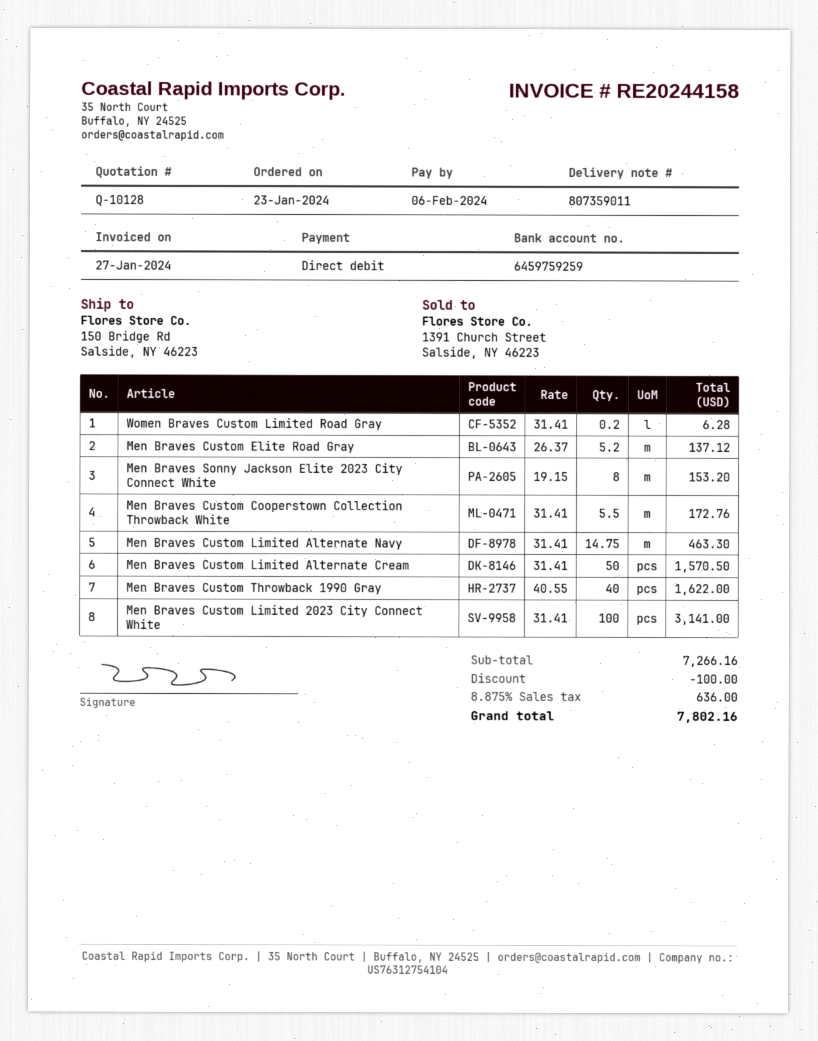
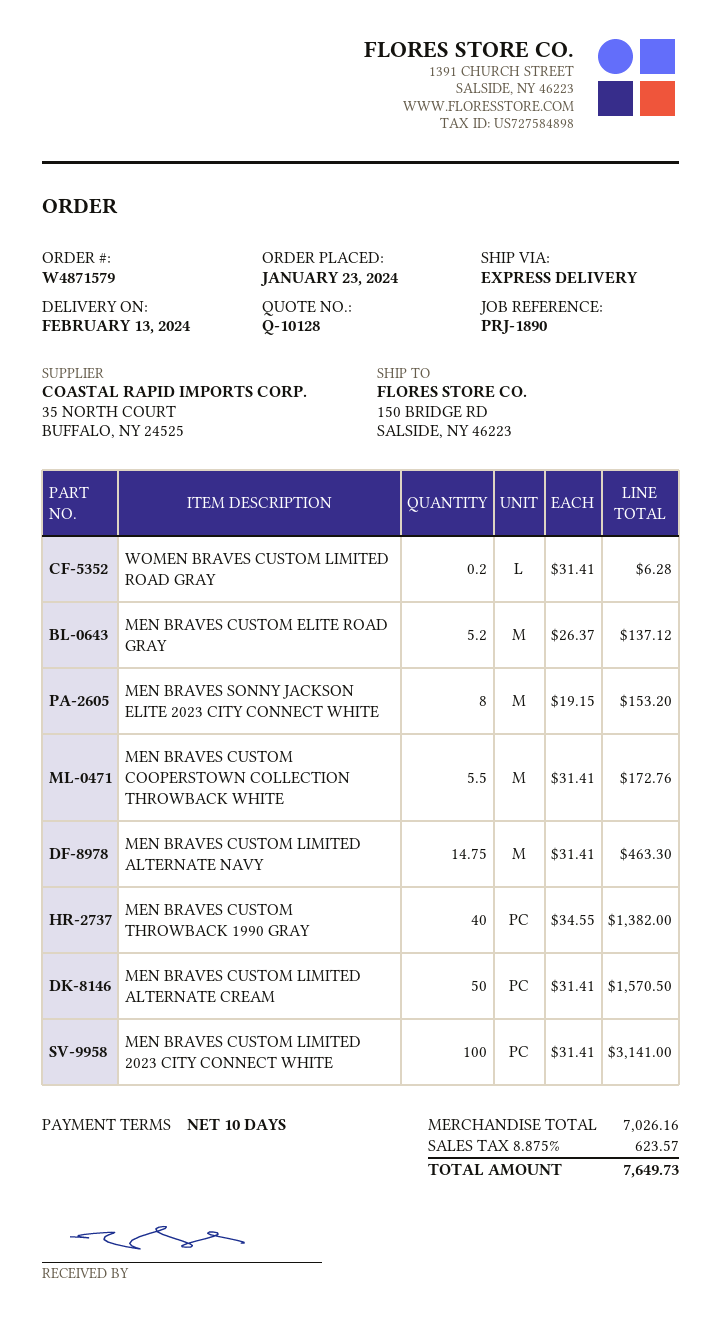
Men Braves Custom Throwback 1990 Gray: 40 x 40.55 = 1622.00 -> 40 x 34.55 = 1382.00
subtotal: 7266.16 -> 7026.16
discount: 100.00 -> none
tax: 8.875% = 636.00 -> 8.875% = 623.57
total: 7802.16 -> 7649.73

